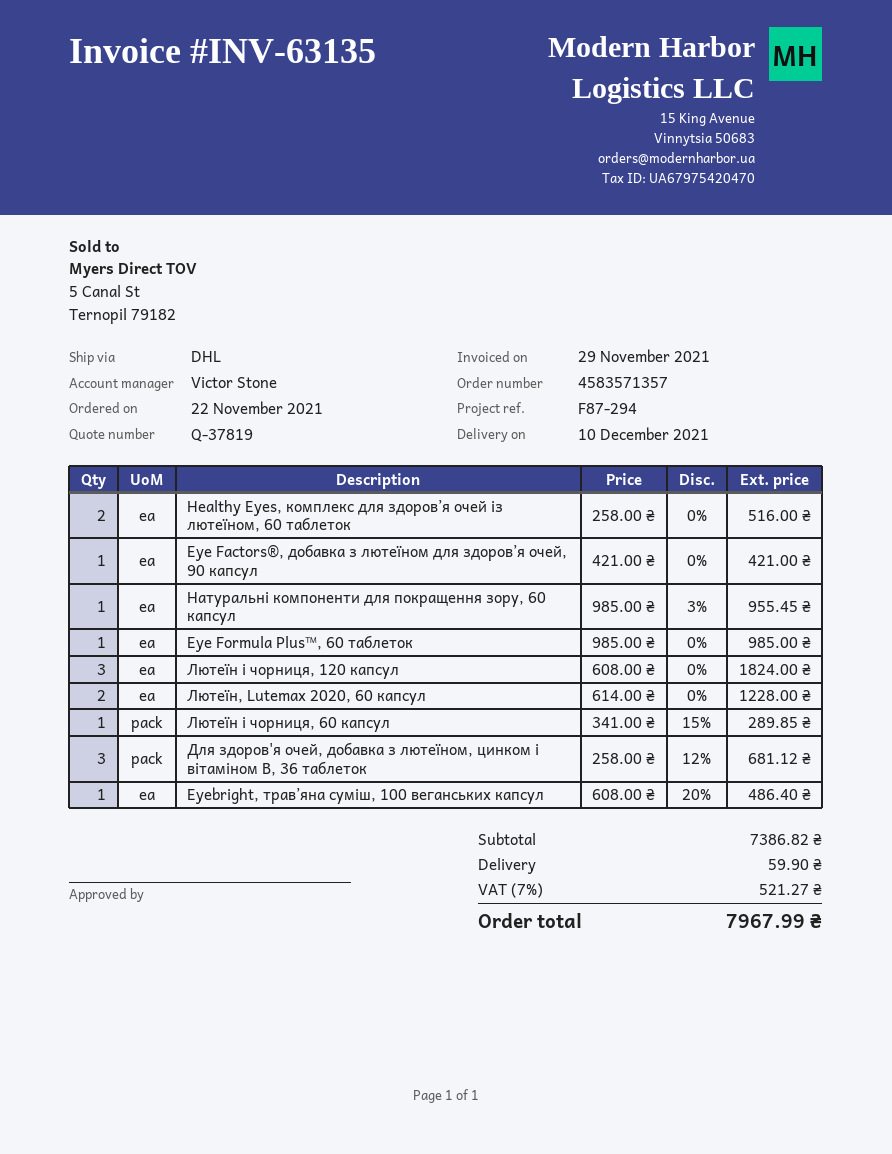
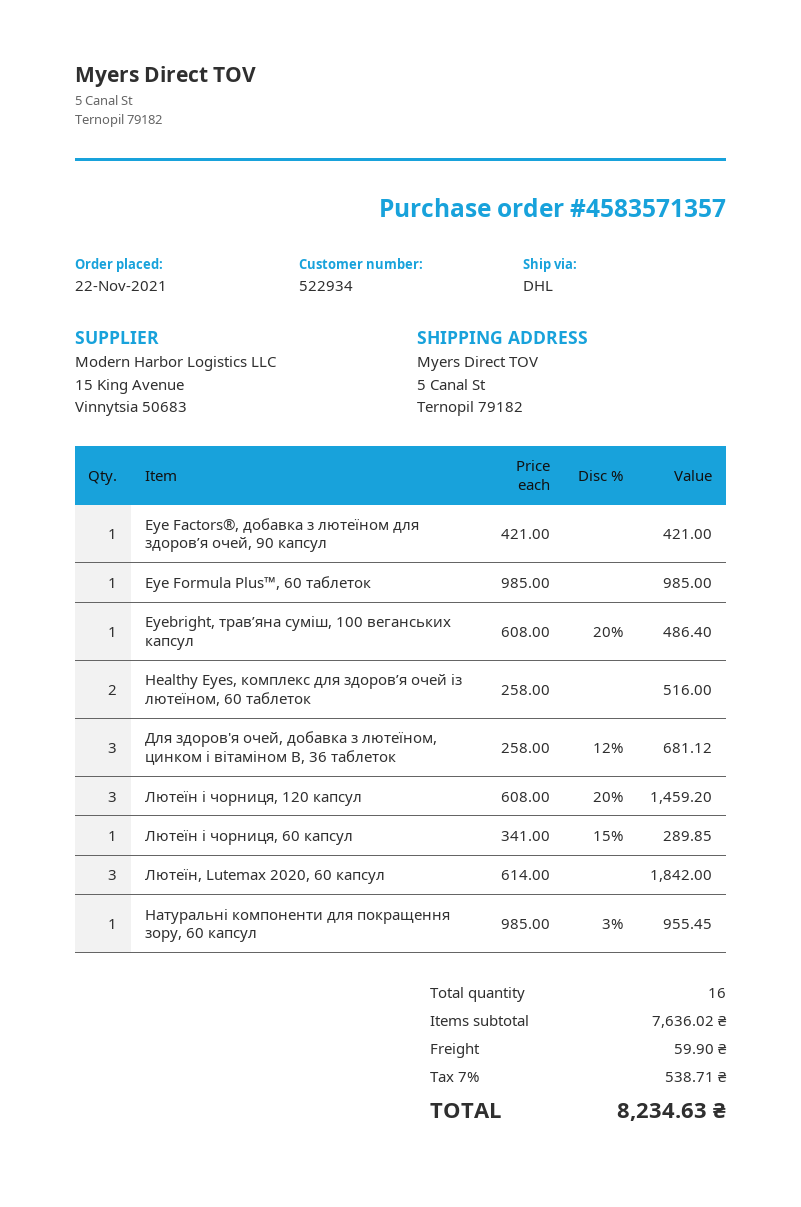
Лютеїн і чорниця, 120 капсул: 3 x 608.00 = 1824.00 -> 3 x 608.00 - 20% = 1459.20
Лютеїн, Lutemax 2020, 60 капсул: 2 x 614.00 = 1228.00 -> 3 x 614.00 = 1842.00
subtotal: 7386.82 -> 7636.02
tax: 7% = 521.27 -> 7% = 538.71
total: 7967.99 -> 8234.63

